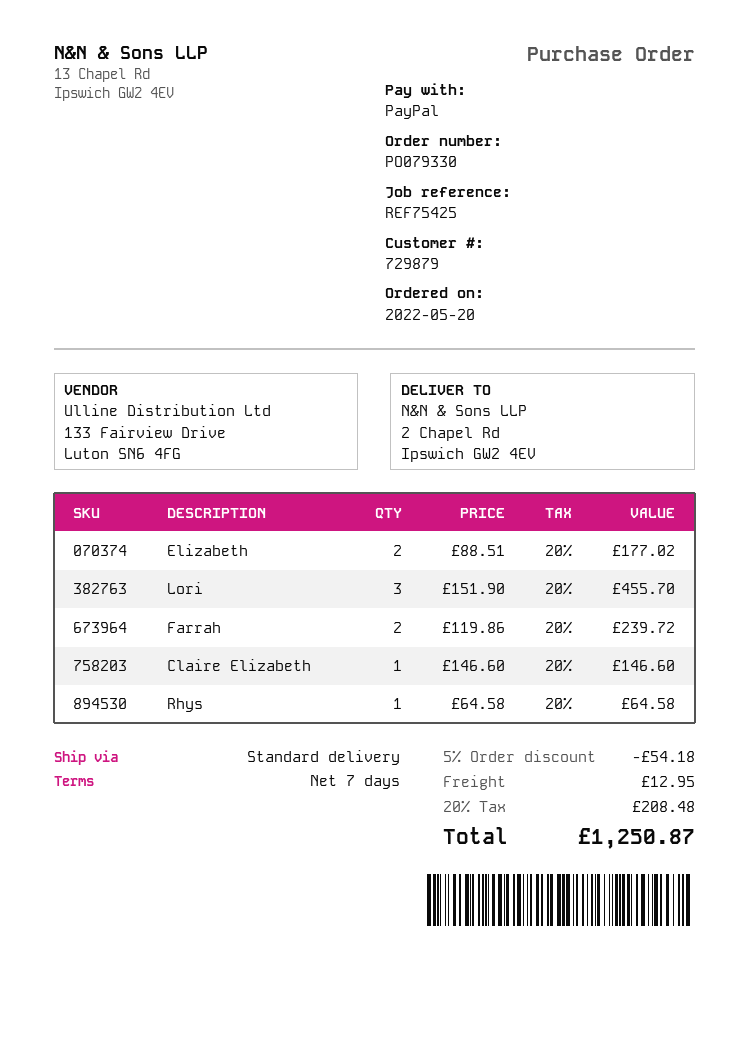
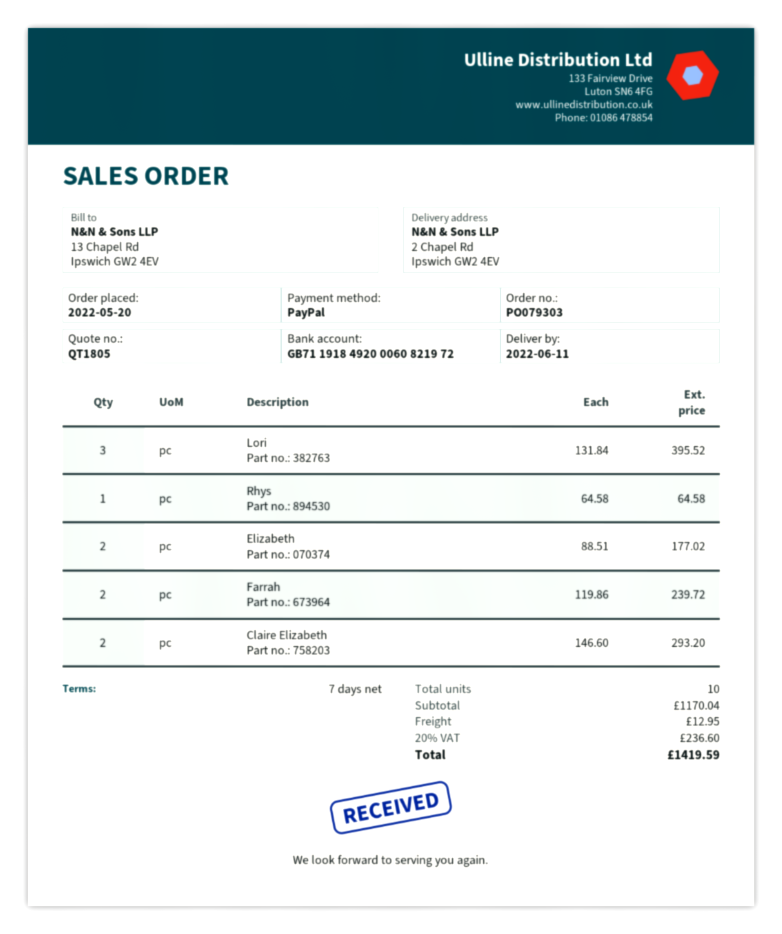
order number: PO079330 -> PO079303
Lori: 3 x 151.90 = 455.70 -> 3 x 131.84 = 395.52
Claire Elizabeth: 1 x 146.60 = 146.60 -> 2 x 146.60 = 293.20
discount: 5% = 54.18 -> none
tax: 20% = 208.48 -> 20% = 236.60
total: 1250.87 -> 1419.59

